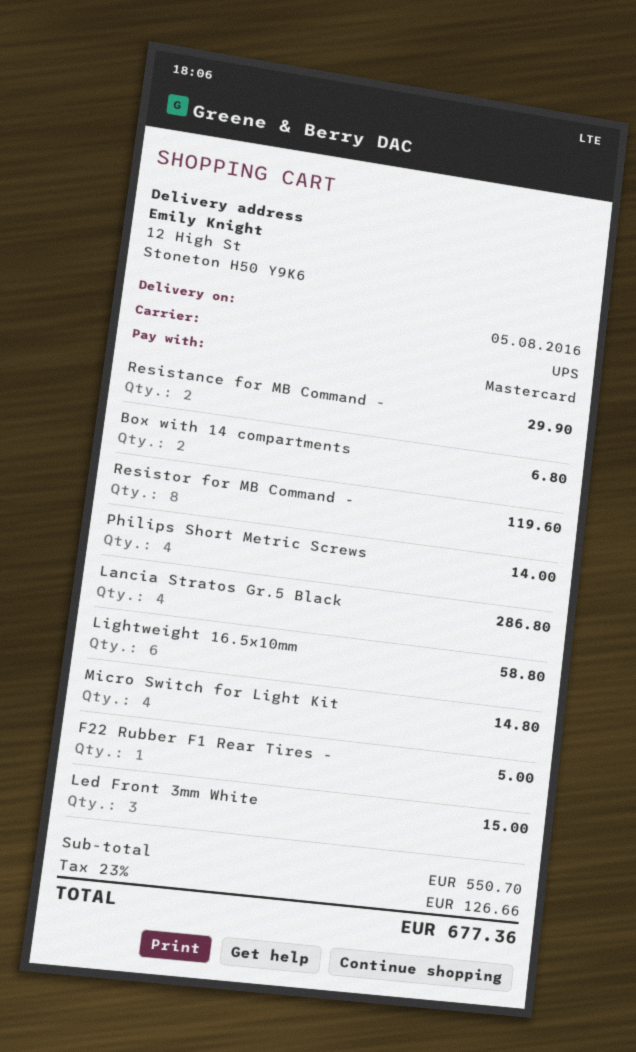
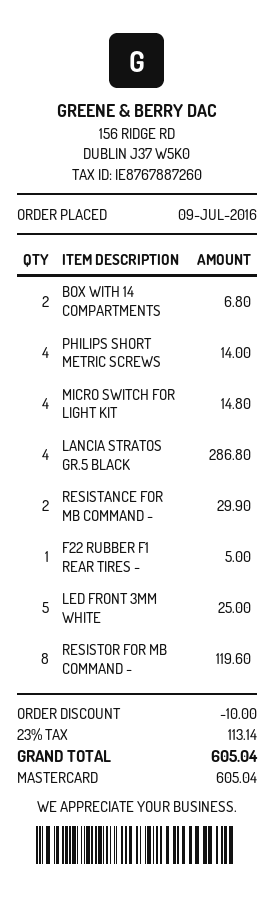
Lightweight 16.5x10mm: 6 for 58.80 -> none
Led Front 3mm White: 3 for 15.00 -> 5 for 25.00
discount: none -> 10.00
tax: 23% = 126.66 -> 23% = 113.14
total: 677.36 -> 605.04

